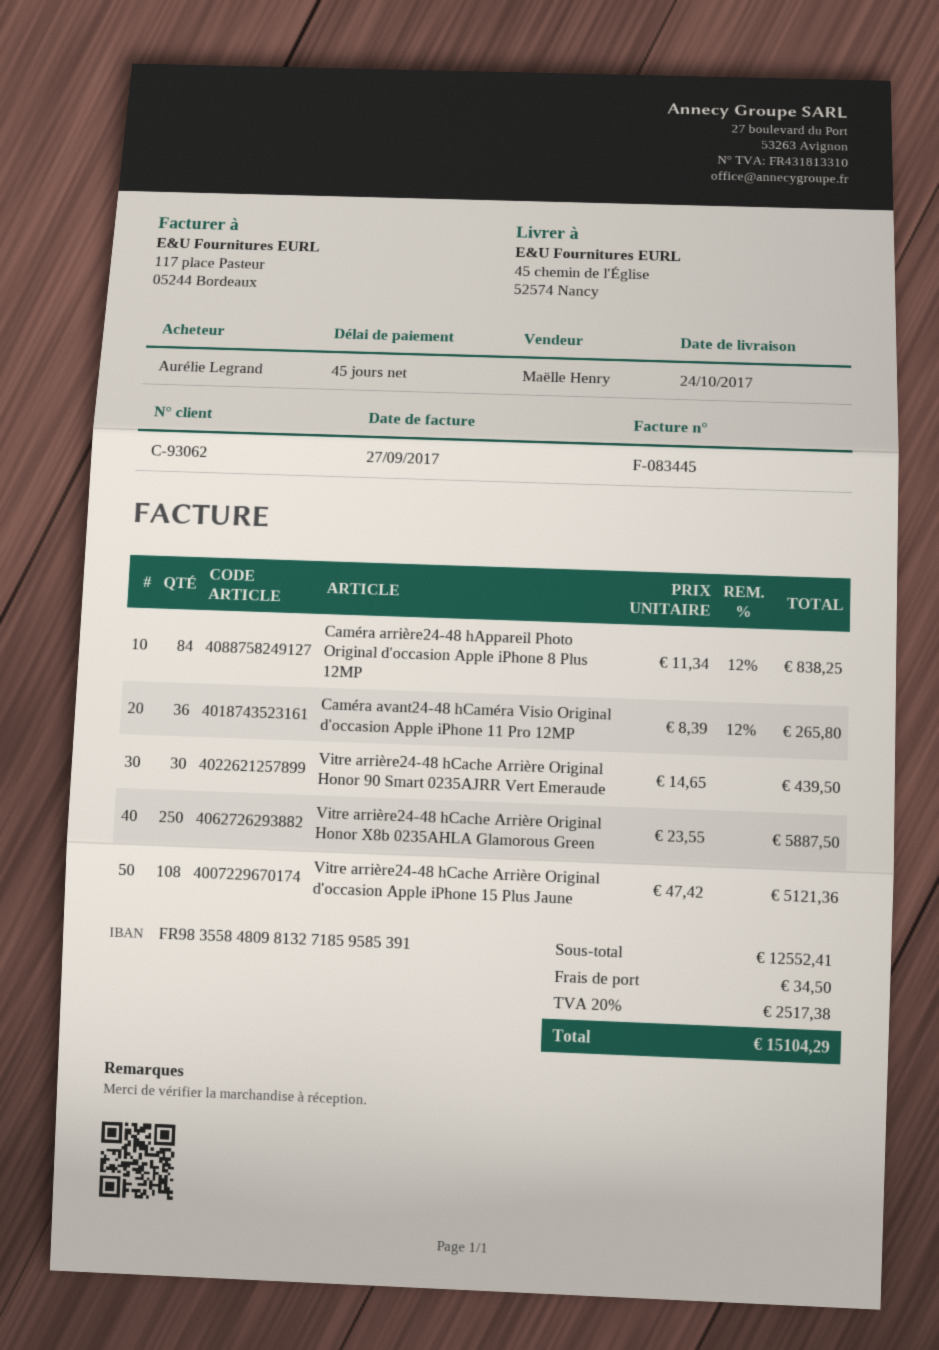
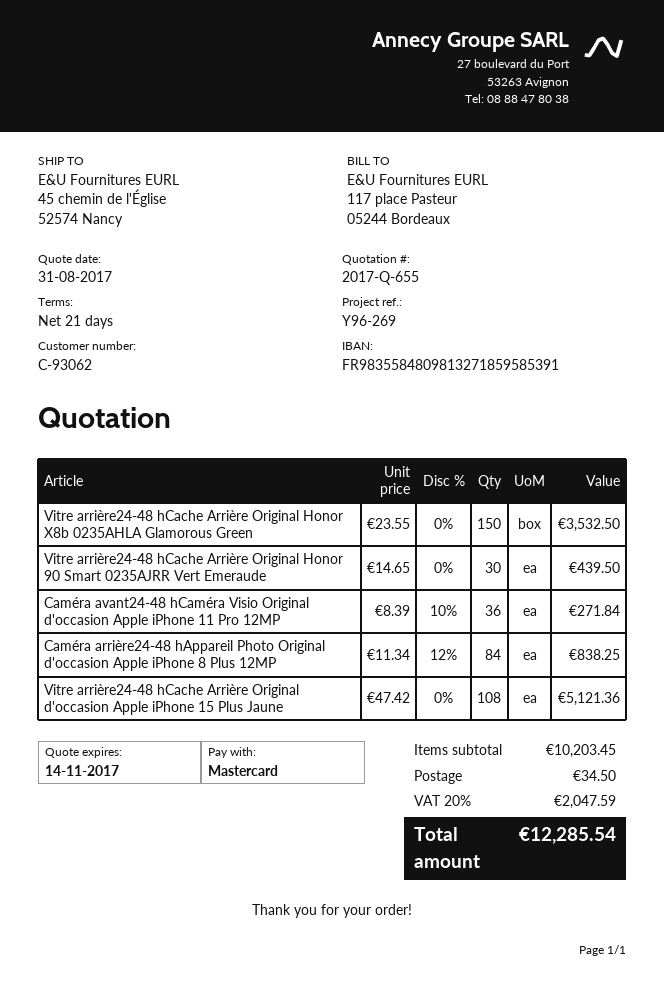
payment terms: 45 days -> 21 days
Caméra avant24-48 hCaméra Visio Original d'occasion Apple iPhone 11 Pro 12MP: 36 x 8.39 - 12% = 265.80 -> 36 x 8.39 - 10% = 271.84
Vitre arrière24-48 hCache Arrière Original Honor X8b 0235AHLA Glamorous Green: 250 x 23.55 = 5887.50 -> 150 x 23.55 = 3532.50
subtotal: 12552.41 -> 10203.45
tax: 20% = 2517.38 -> 20% = 2047.59
total: 15104.29 -> 12285.54

